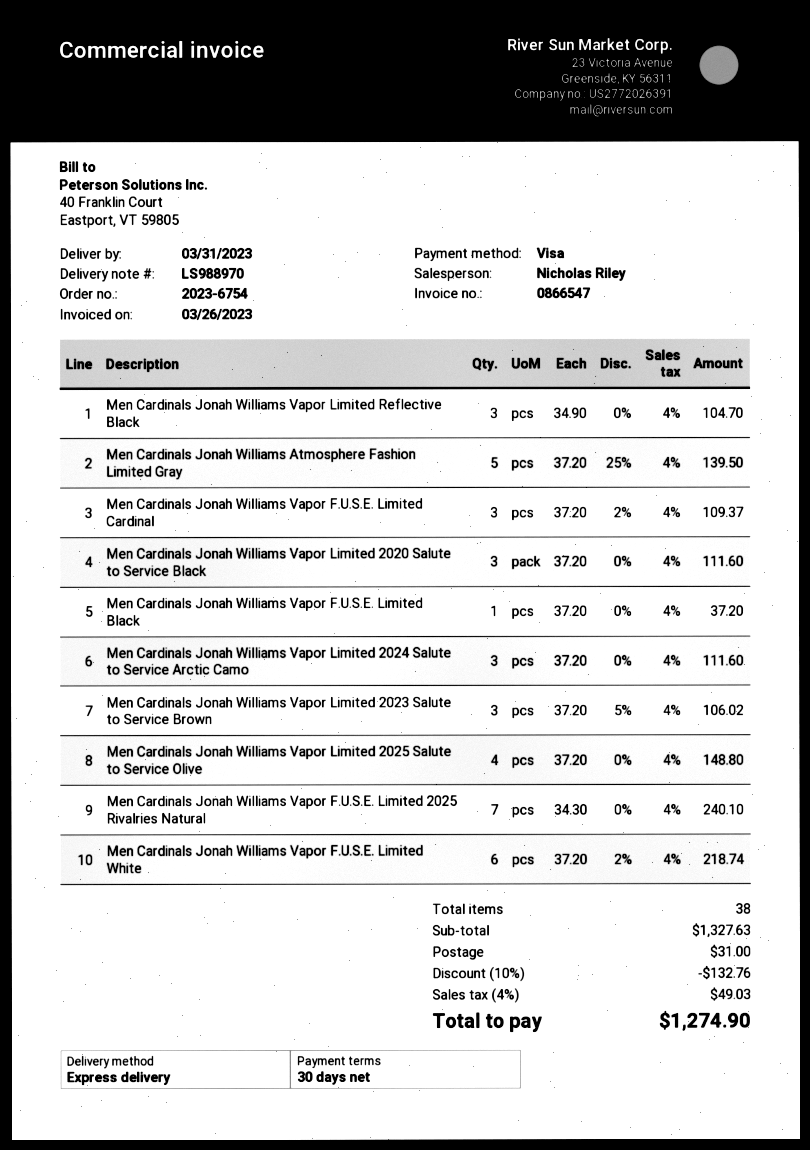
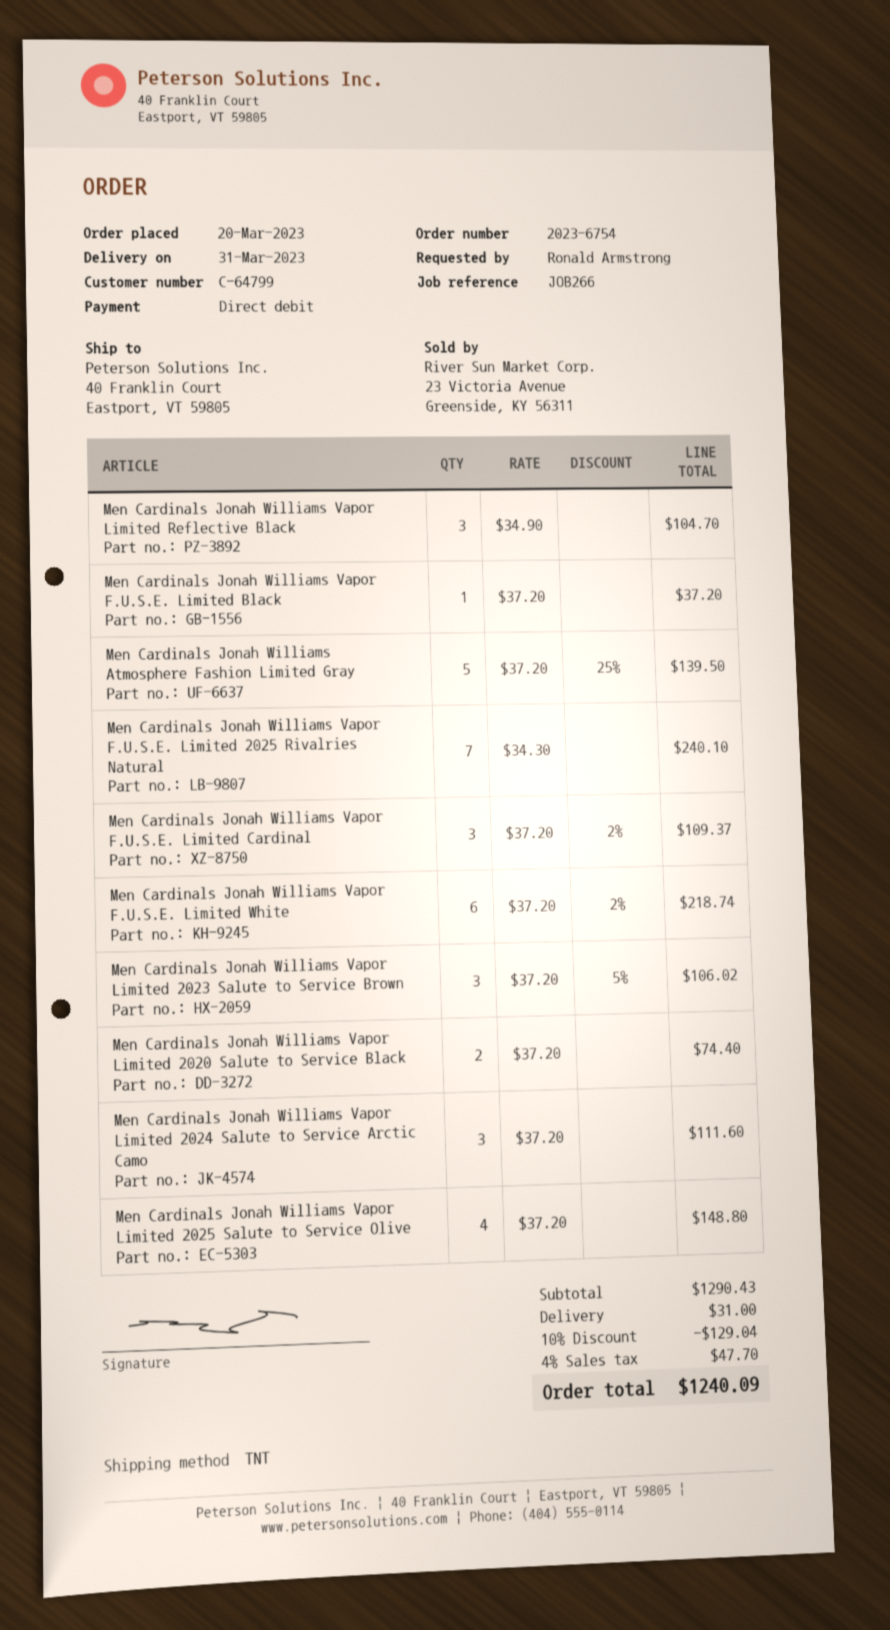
payment method: Visa -> direct debit
shipping method: express -> TNT
Men Cardinals Jonah Williams Vapor Limited 2020 Salute to Service Black: 3 x 37.20 = 111.60 -> 2 x 37.20 = 74.40
subtotal: 1327.63 -> 1290.43
discount: 10% = 132.76 -> 10% = 129.04
tax: 4% = 49.03 -> 4% = 47.70
total: 1274.90 -> 1240.09

